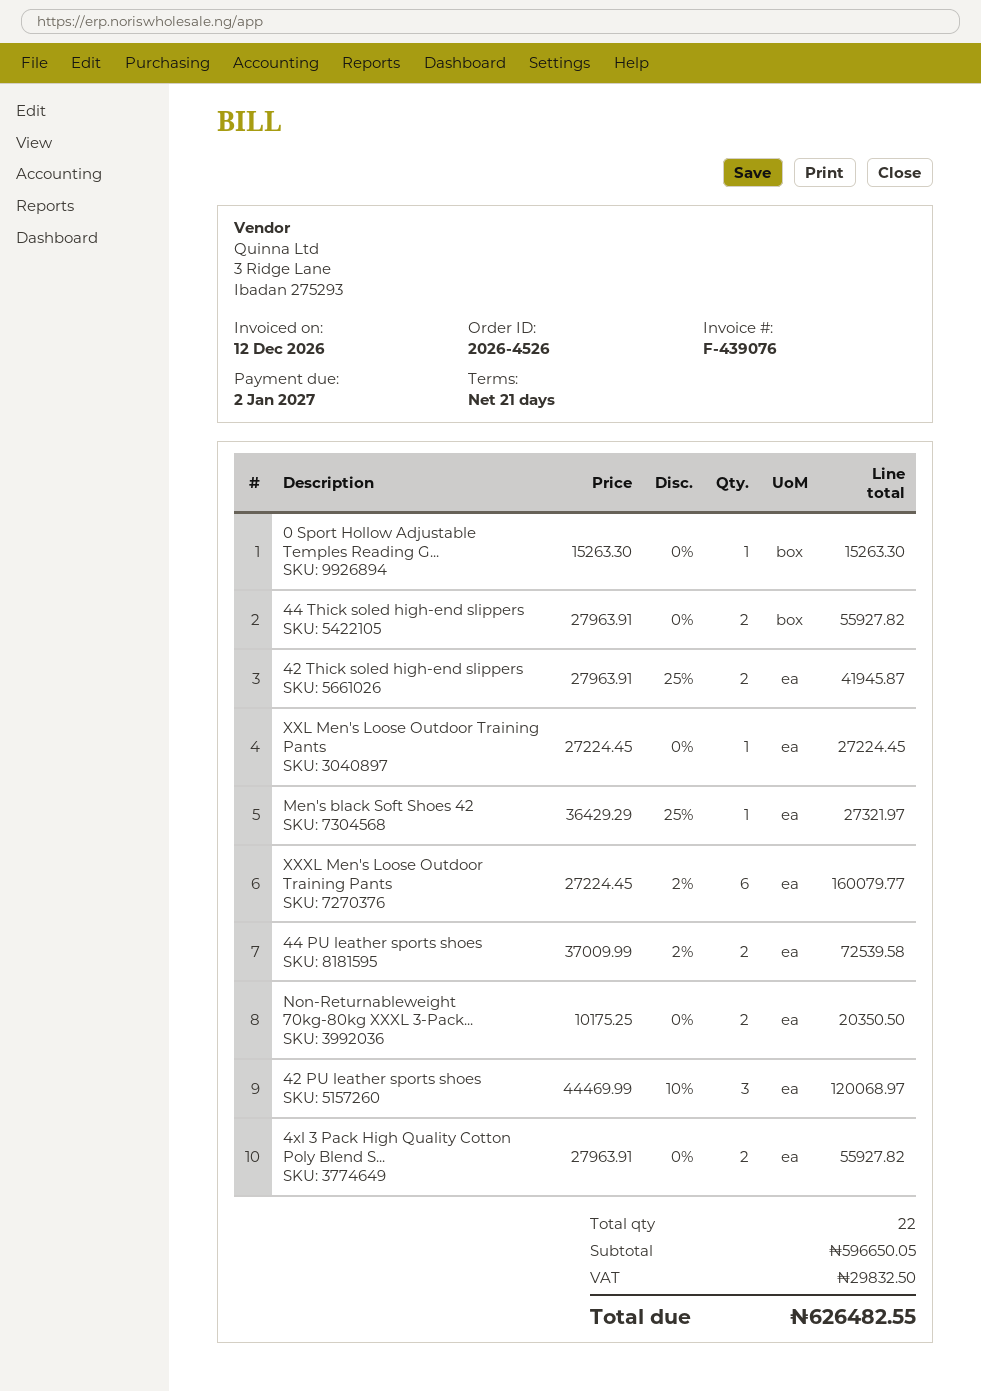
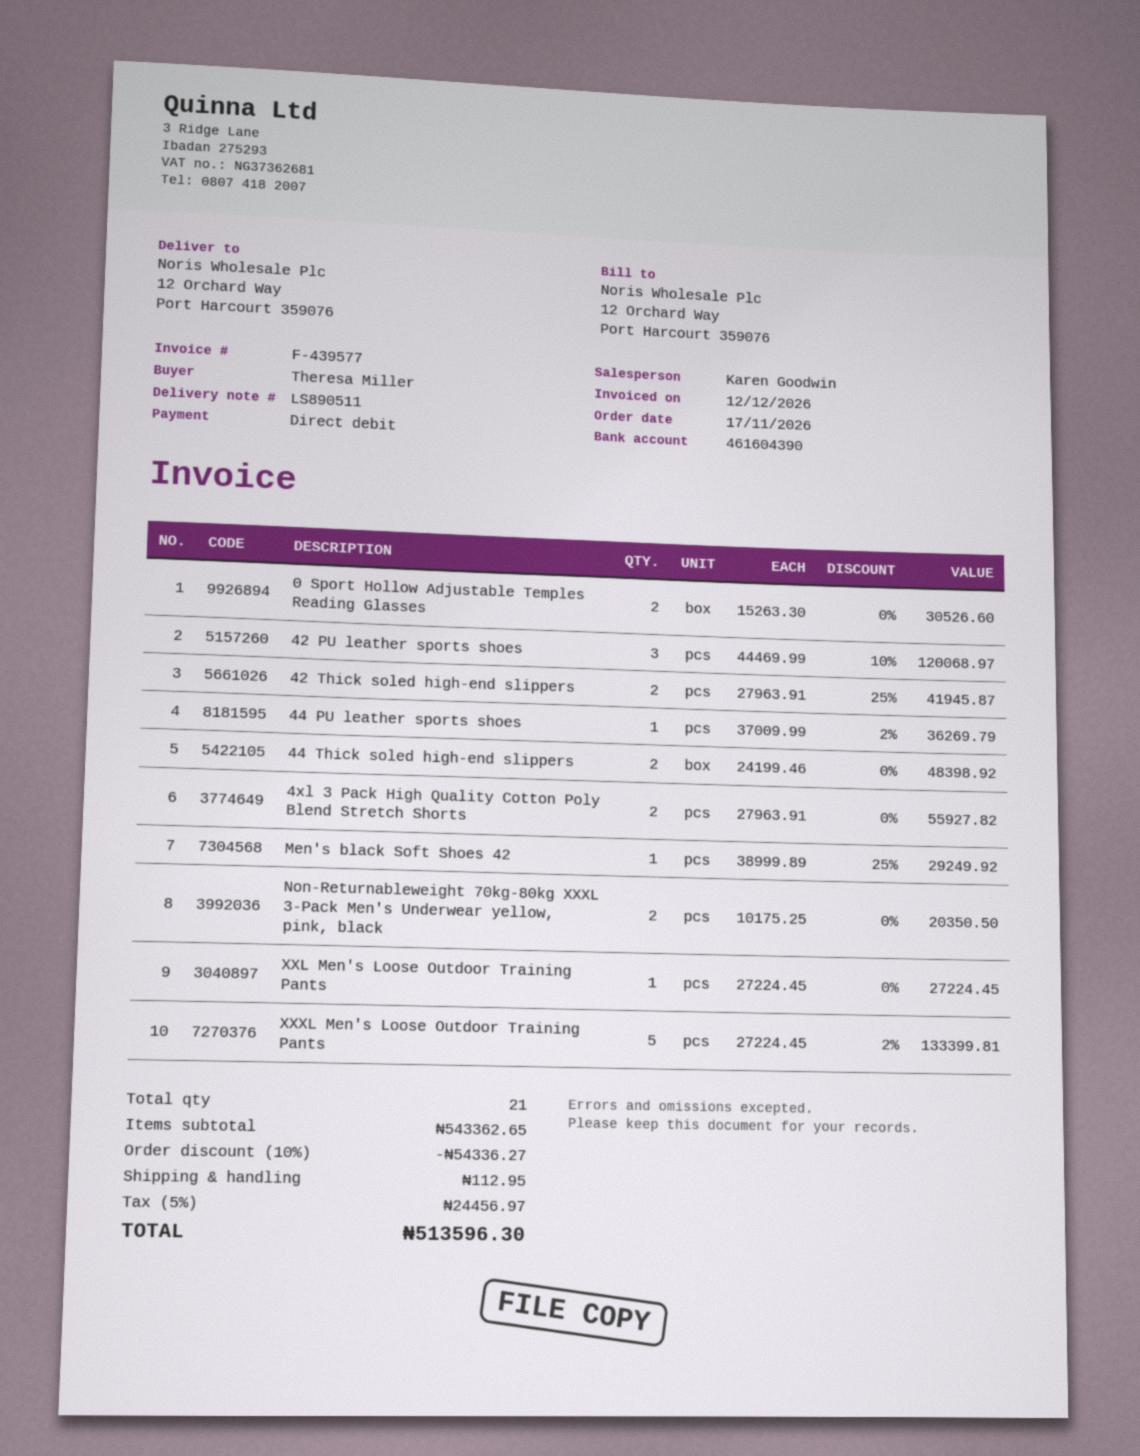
invoice number: F-439076 -> F-439577
0 Sport Hollow Adjustable Temples Reading G...: 1 x 15263.30 = 15263.30 -> 2 x 15263.30 = 30526.60
44 Thick soled high-end slippers: 2 x 27963.91 = 55927.82 -> 2 x 24199.46 = 48398.92
Men's black Soft Shoes 42: 1 x 36429.29 - 25% = 27321.97 -> 1 x 38999.89 - 25% = 29249.92
XXXL Men's Loose Outdoor Training Pants: 6 x 27224.45 - 2% = 160079.77 -> 5 x 27224.45 - 2% = 133399.81
44 PU leather sports shoes: 2 x 37009.99 - 2% = 72539.58 -> 1 x 37009.99 - 2% = 36269.79
total quantity: 22 -> 21
subtotal: 596650.05 -> 543362.65
discount: none -> 10% = 54336.27
shipping: none -> 112.95
tax: 29832.50 -> 24456.97
total: 626482.55 -> 513596.30

